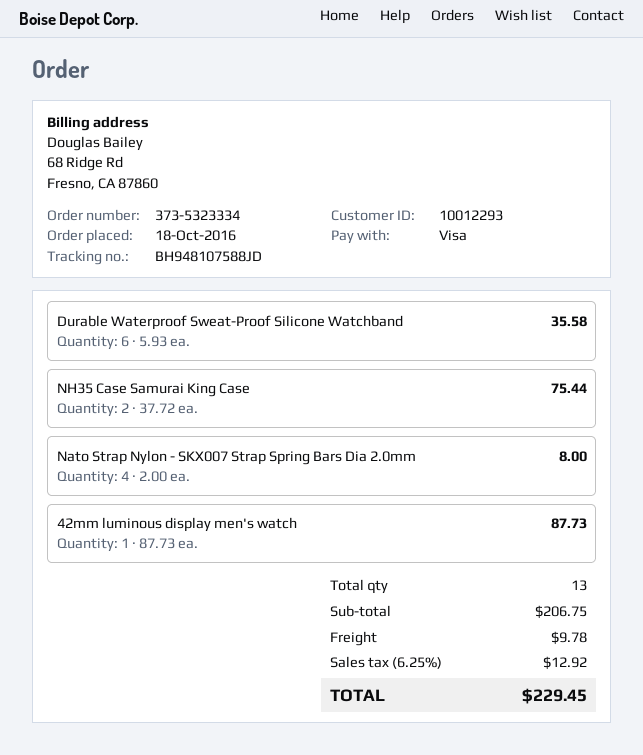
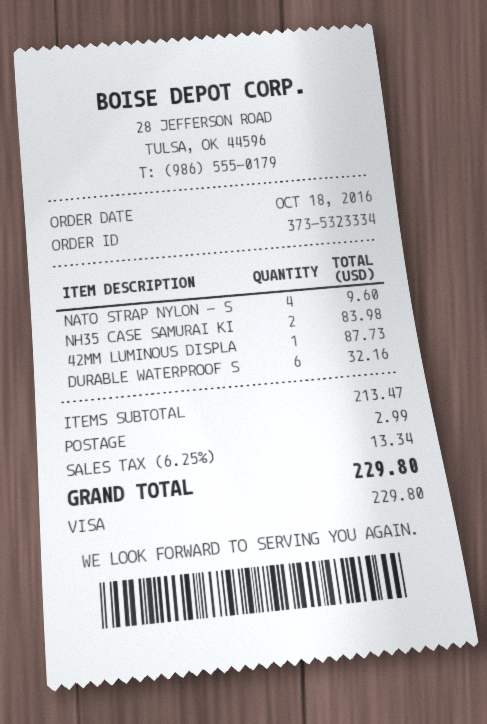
Durable Waterproof Sweat-Proof Silicone Watchband: 6 for 35.58 -> 6 for 32.16
NH35 Case Samurai King Case: 2 for 75.44 -> 2 for 83.98
Nato Strap Nylon - SKX007 Strap Spring Bars Dia 2.0mm: 4 for 8.00 -> 4 for 9.60
subtotal: 206.75 -> 213.47
shipping: 9.78 -> 2.99
tax: 6.25% = 12.92 -> 6.25% = 13.34
total: 229.45 -> 229.80

